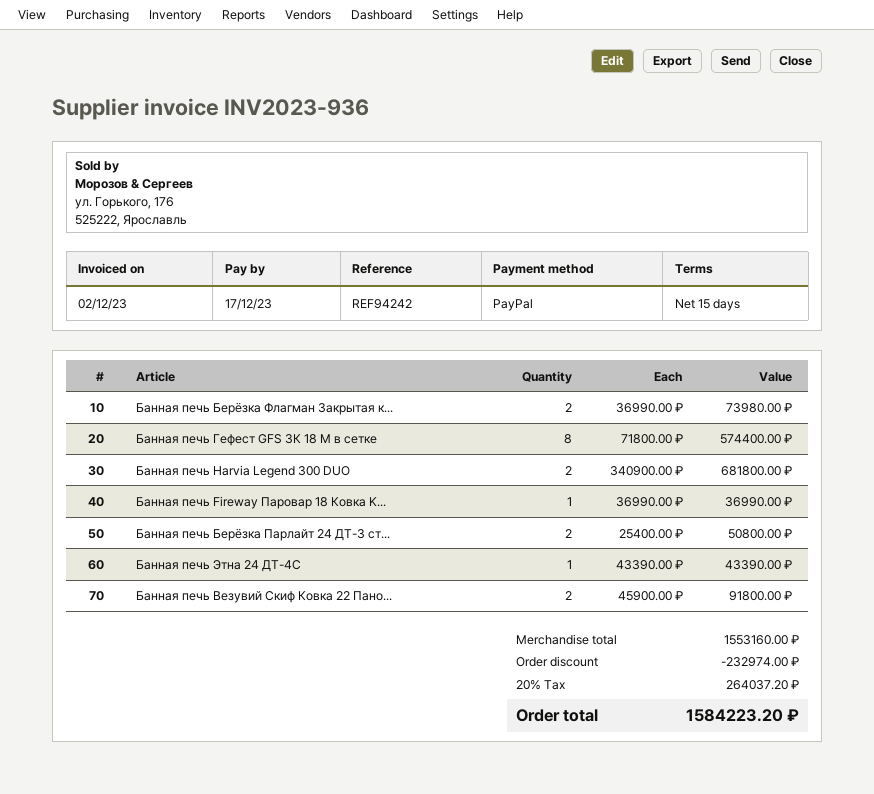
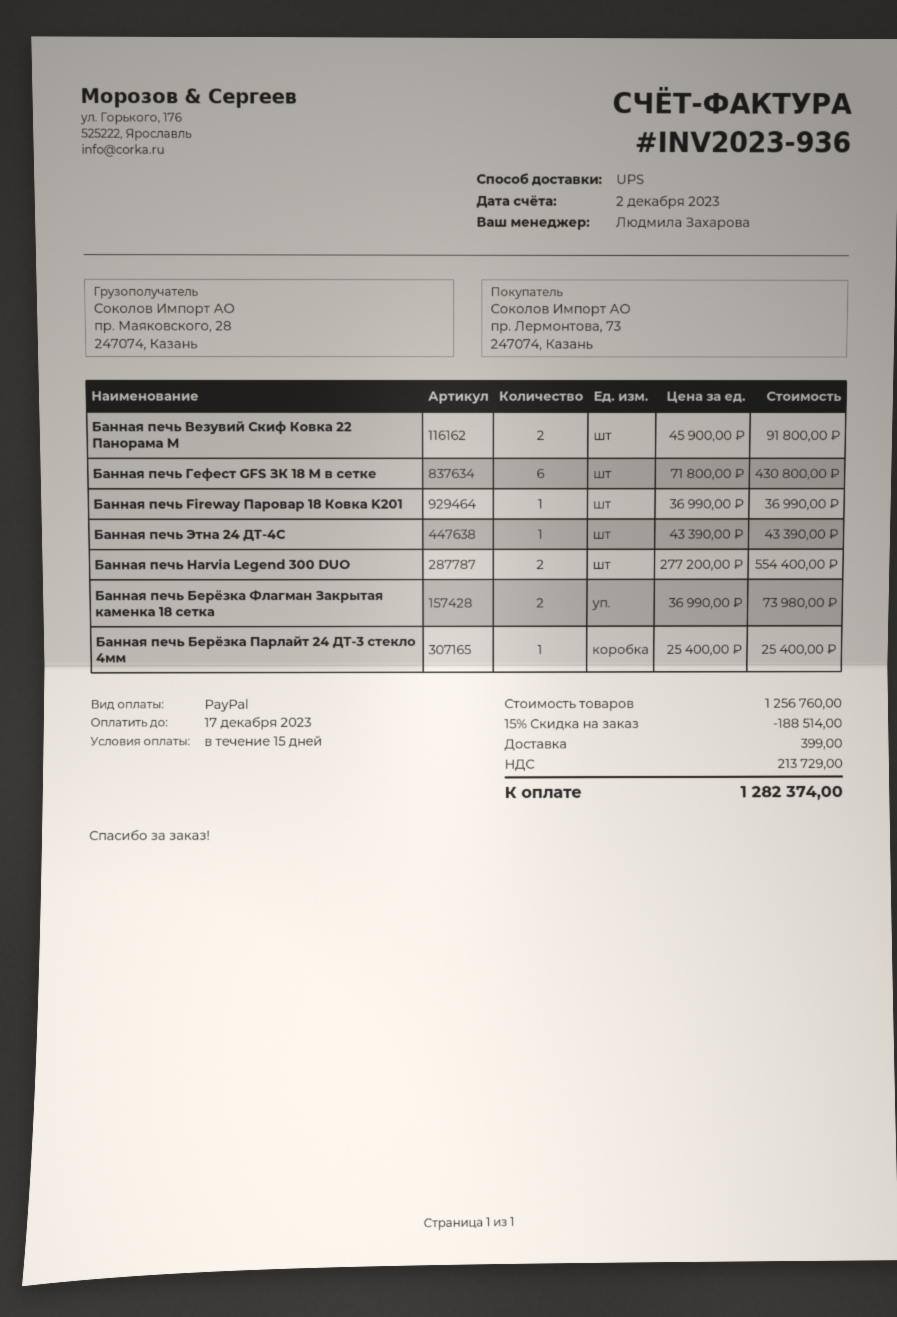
Банная печь Гефест GFS ЗК 18 М в сетке: 8 x 71800.00 = 574400.00 -> 6 x 71800.00 = 430800.00
Банная печь Harvia Legend 300 DUO: 2 x 340900.00 = 681800.00 -> 2 x 277200.00 = 554400.00
Банная печь Берёзка Парлайт 24 ДТ-3 ст...: 2 x 25400.00 = 50800.00 -> 1 x 25400.00 = 25400.00
subtotal: 1553160.00 -> 1256760.00
discount: 232974.00 -> 188514.00
shipping: none -> 399.00
tax: 264037.20 -> 213729.00
total: 1584223.20 -> 1282374.00

